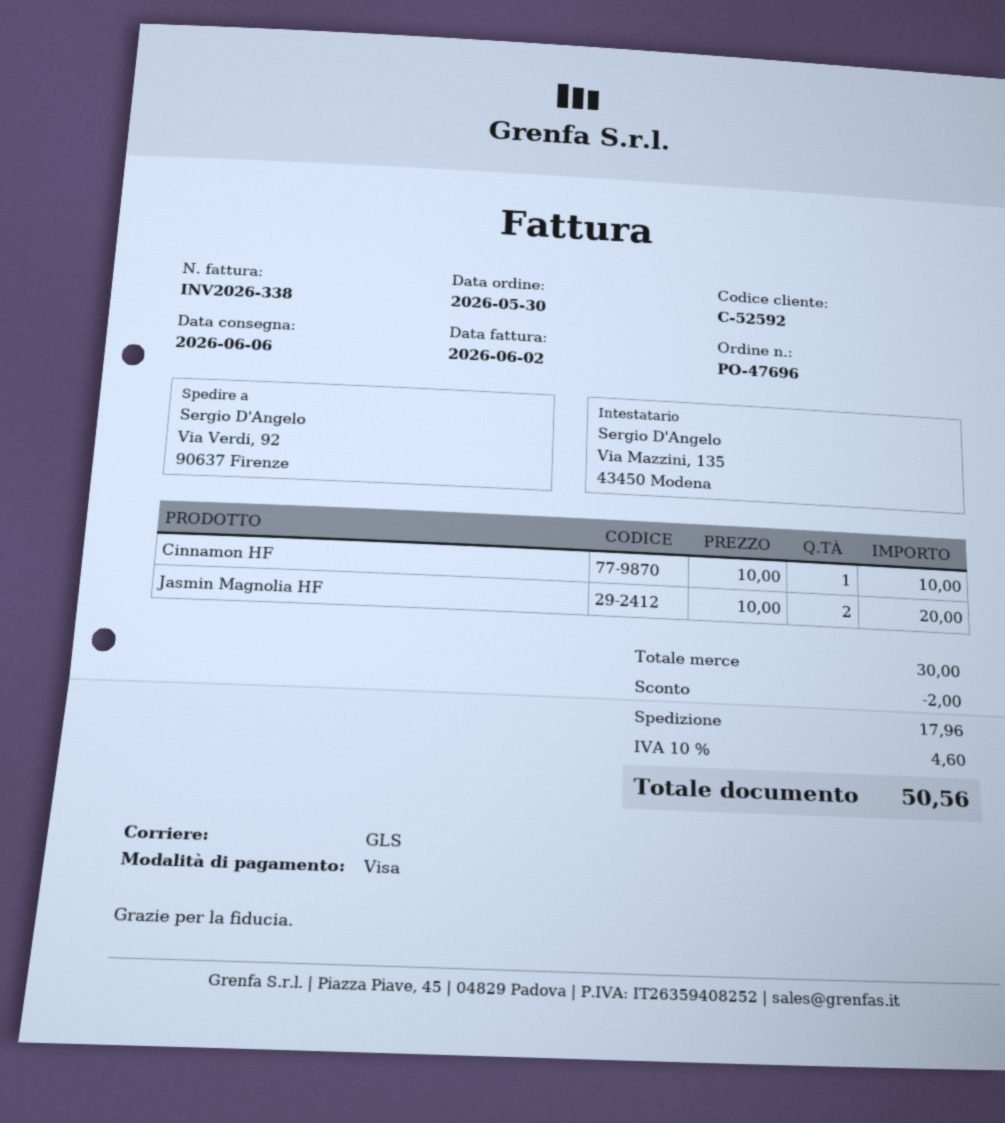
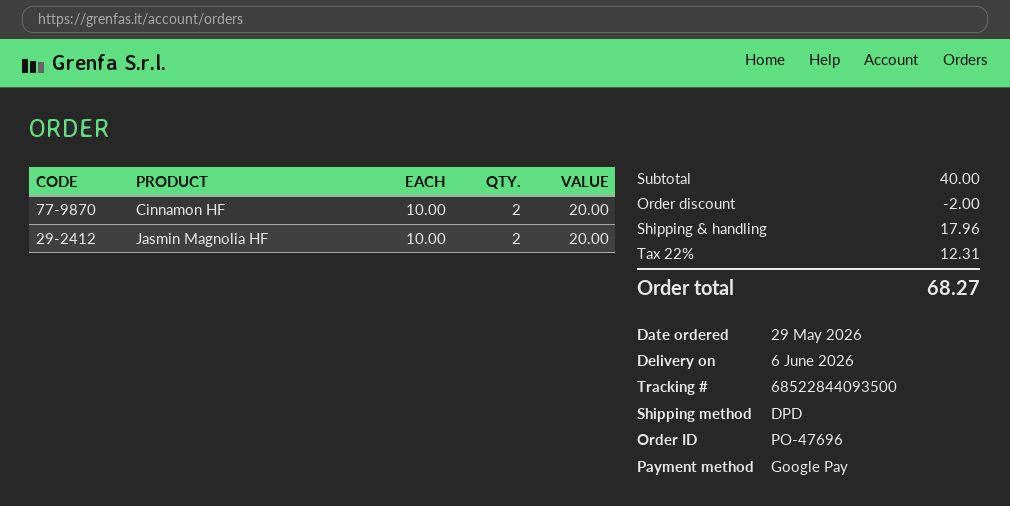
order date: 2026-05-30 -> 2026-05-29
payment method: Visa -> Google Pay
shipping method: GLS -> DPD
Cinnamon HF: 1 x 10.00 = 10.00 -> 2 x 10.00 = 20.00
subtotal: 30.00 -> 40.00
tax: 10% = 4.60 -> 22% = 12.31
total: 50.56 -> 68.27

